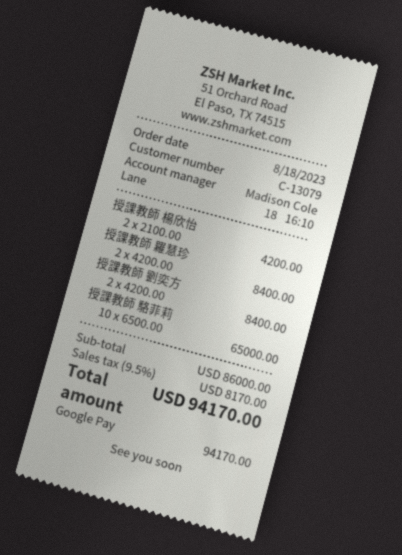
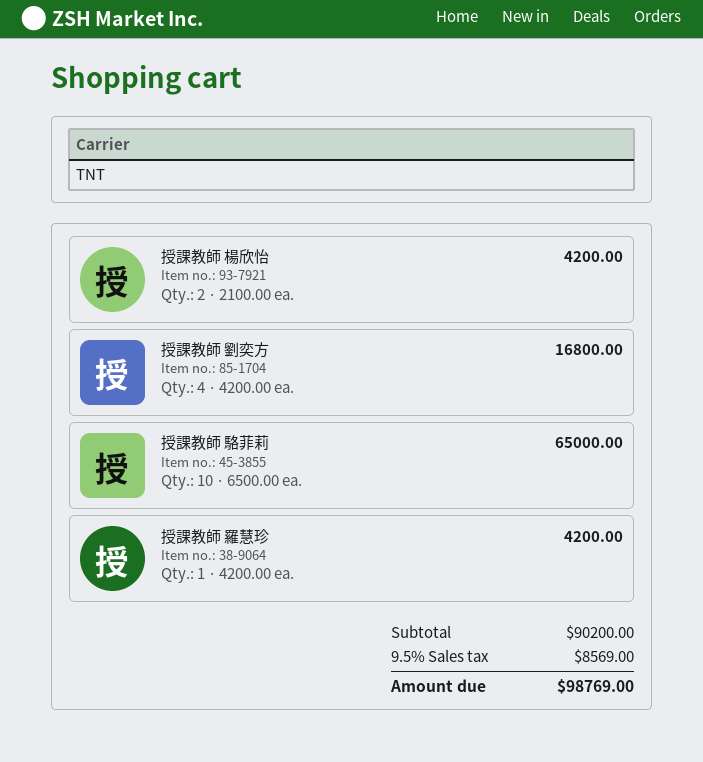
授課教師 羅慧珍: 2 x 4200.00 = 8400.00 -> 1 x 4200.00 = 4200.00
授課教師 劉奕方: 2 x 4200.00 = 8400.00 -> 4 x 4200.00 = 16800.00
subtotal: 86000.00 -> 90200.00
tax: 9.5% = 8170.00 -> 9.5% = 8569.00
total: 94170.00 -> 98769.00

